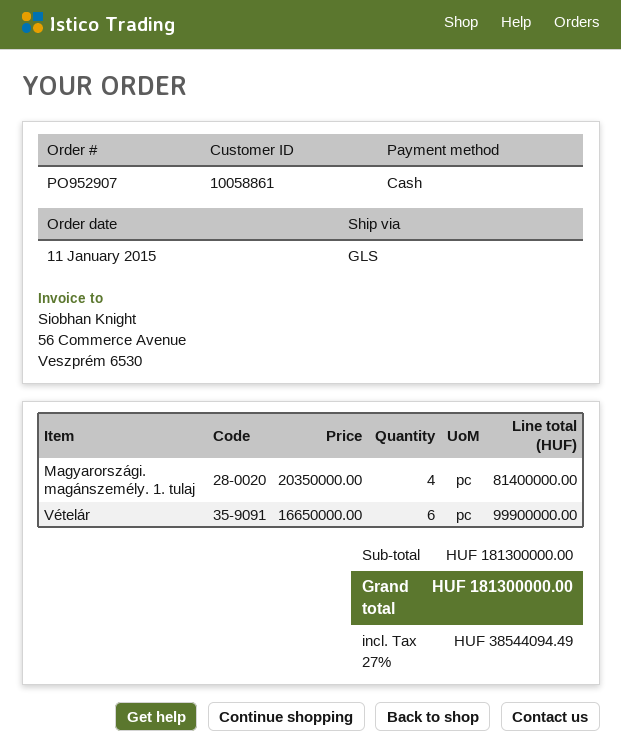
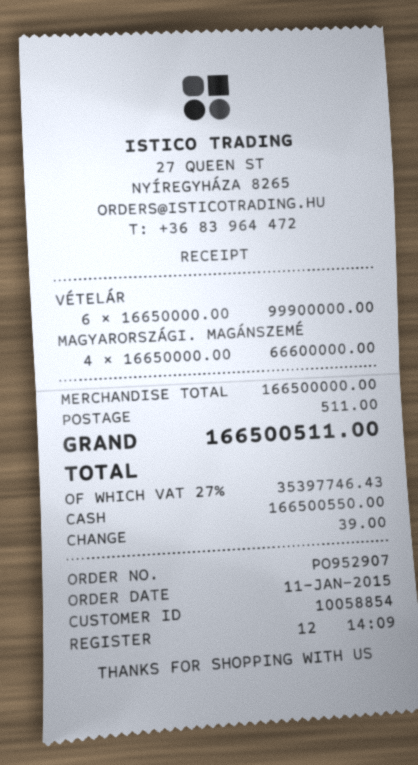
customer number: 10058861 -> 10058854
Magyarországi. magánszemély. 1. tulaj: 4 x 20350000.00 = 81400000.00 -> 4 x 16650000.00 = 66600000.00
subtotal: 181300000.00 -> 166500000.00
shipping: none -> 511.00
tax: 27% = 38544094.49 -> 27% = 35397746.43
total: 181300000.00 -> 166500511.00

